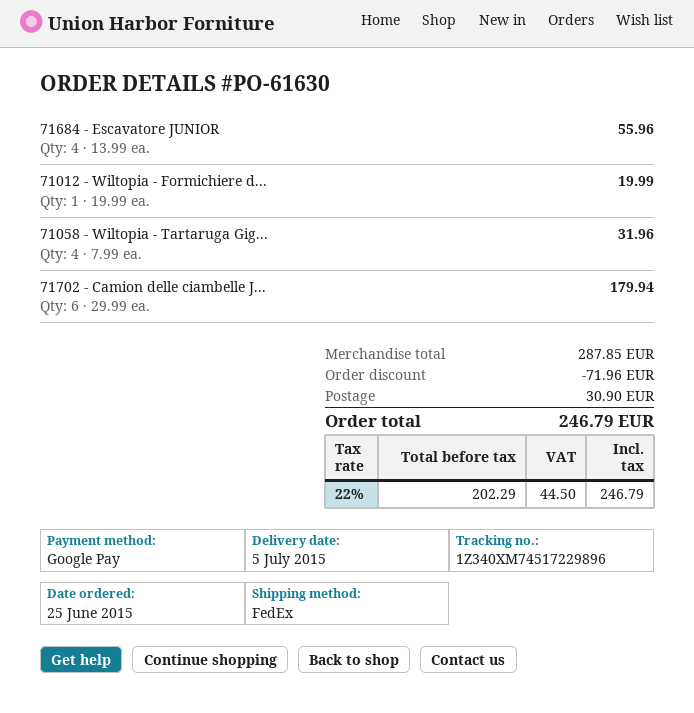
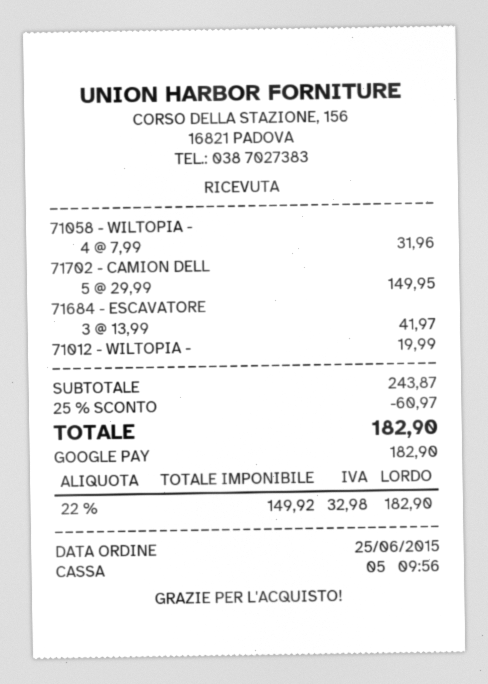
71684 - Escavatore JUNIOR: 4 x 13.99 = 55.96 -> 3 x 13.99 = 41.97
71702 - Camion delle ciambelle J...: 6 x 29.99 = 179.94 -> 5 x 29.99 = 149.95
subtotal: 287.85 -> 243.87
discount: 71.96 -> 60.97
shipping: 30.90 -> none
net: 202.29 -> 149.92
tax: 22% = 44.50 -> 22% = 32.98
total: 246.79 -> 182.90

